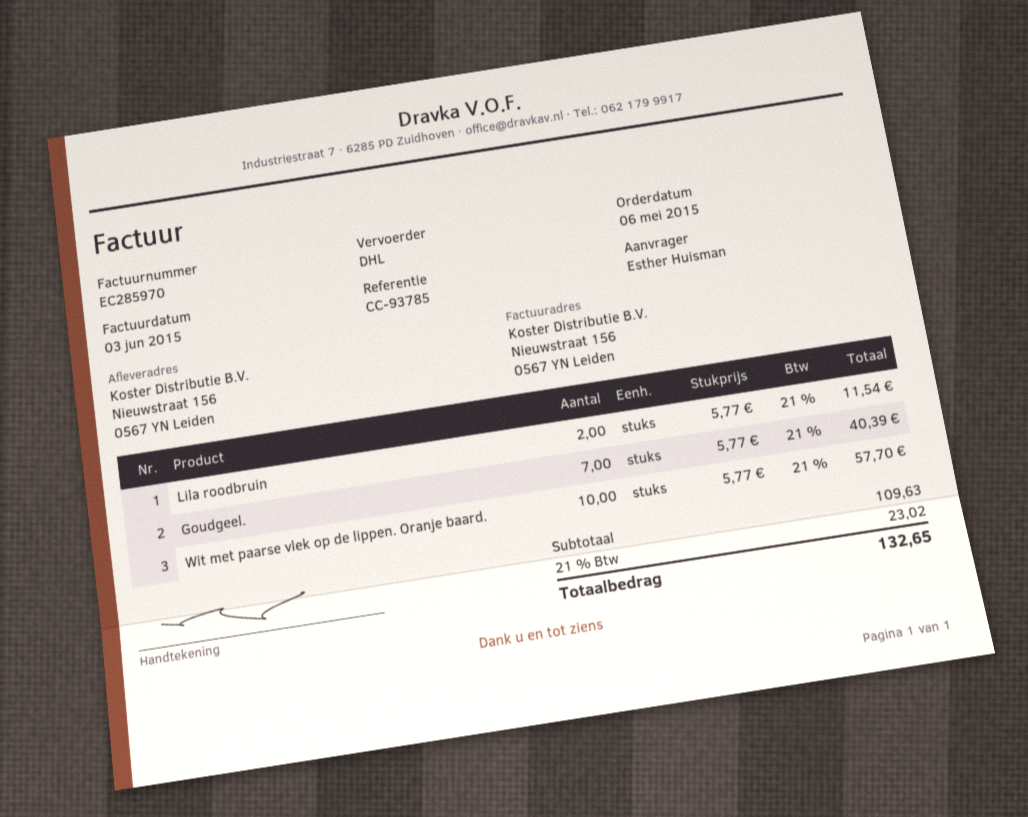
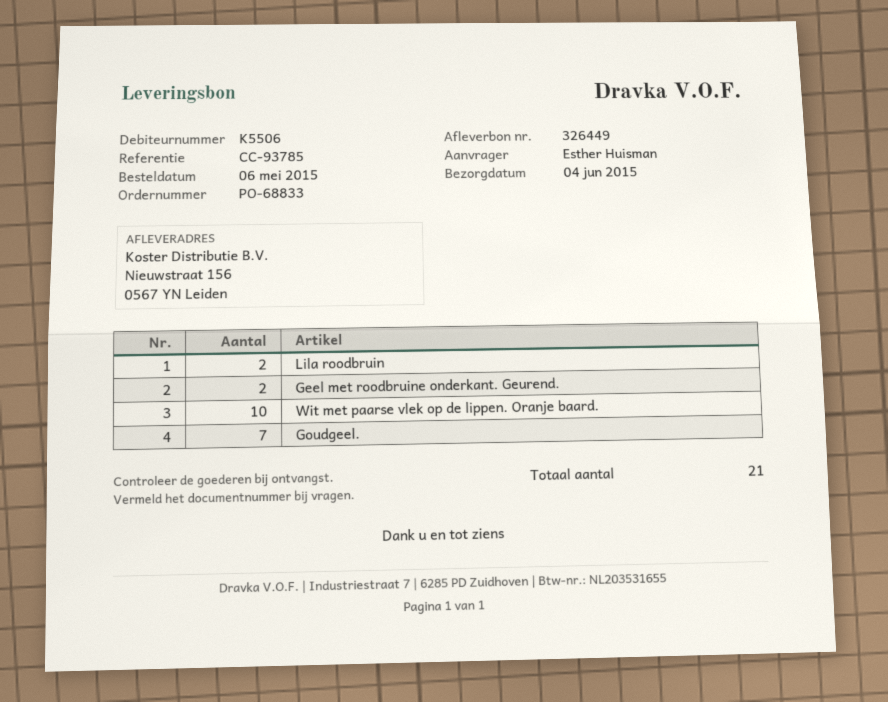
Geel met roodbruine onderkant. Geurend.: none -> 2

